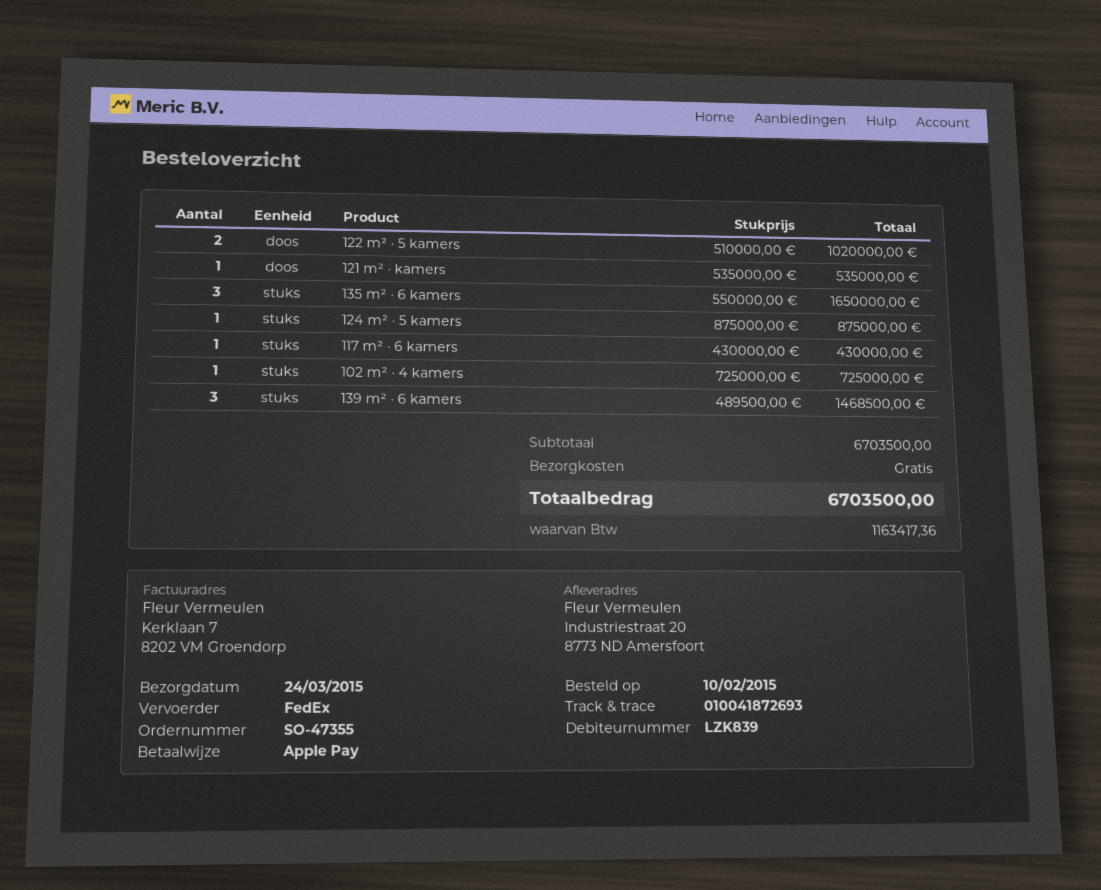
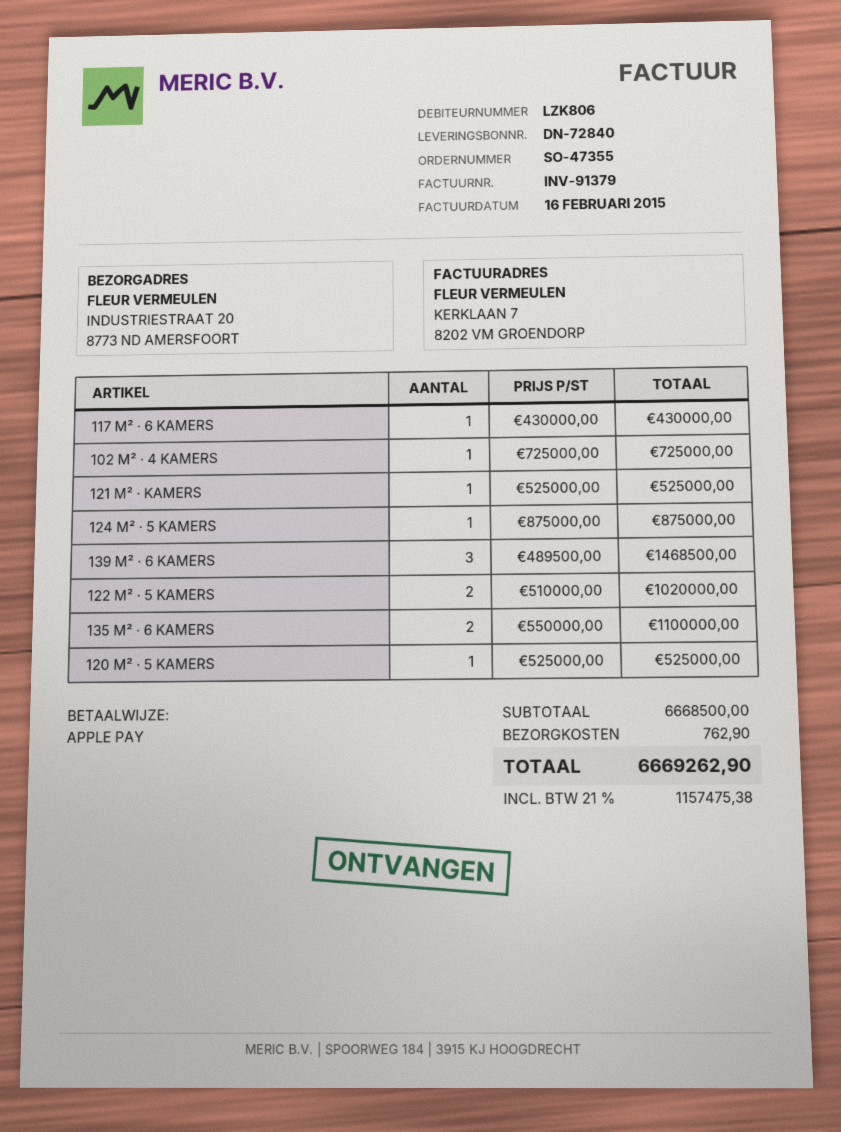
customer number: LZK839 -> LZK806
121 m² · kamers: 1 x 535000.00 = 535000.00 -> 1 x 525000.00 = 525000.00
135 m² · 6 kamers: 3 x 550000.00 = 1650000.00 -> 2 x 550000.00 = 1100000.00
120 M² · 5 KAMERS: none -> 1 x 525000.00 = 525000.00
subtotal: 6703500.00 -> 6668500.00
shipping: 0.00 -> 762.90
tax: 1163417.36 -> 1157475.38
total: 6703500.00 -> 6669262.90

